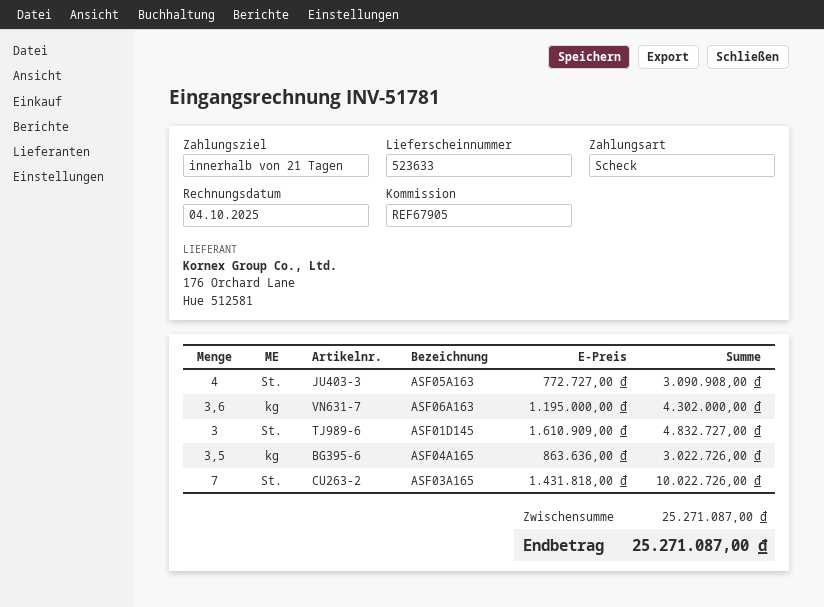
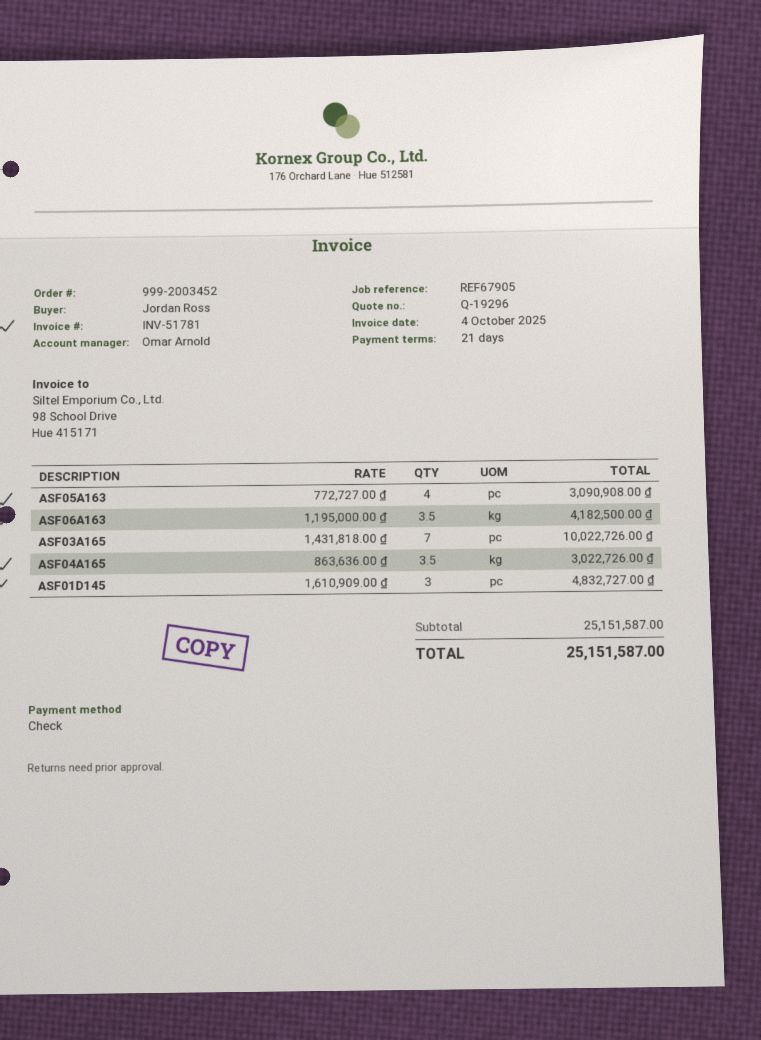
ASF06A163: 3.6 x 1195000.00 = 4302000.00 -> 3.5 x 1195000.00 = 4182500.00
subtotal: 25271087.00 -> 25151587.00
total: 25271087.00 -> 25151587.00

